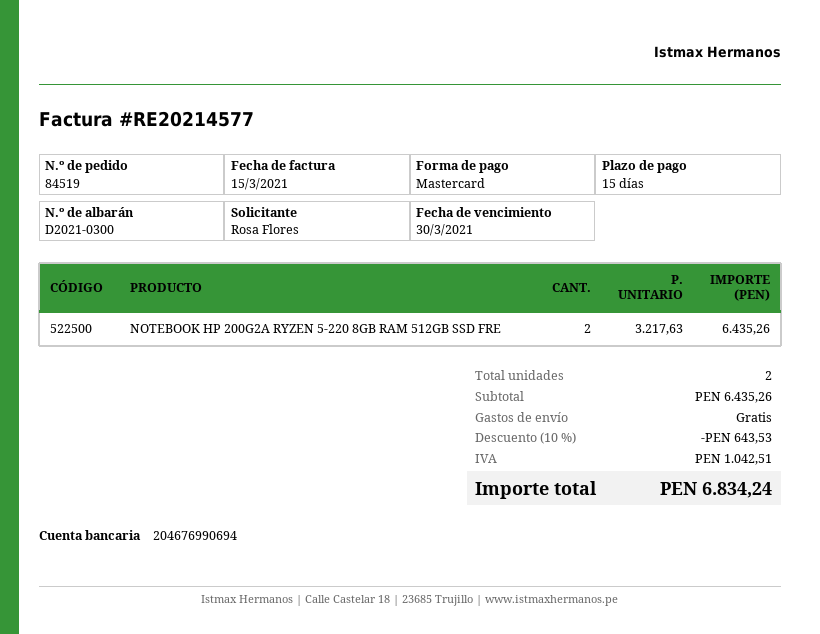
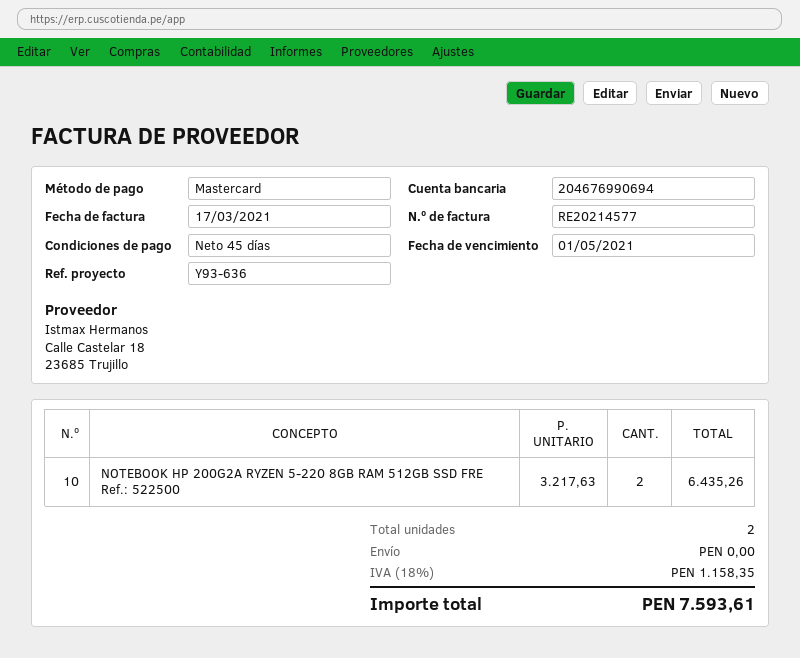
invoice date: 2021-03-15 -> 2021-03-17
payment terms: 15 days -> 45 days
due date: 2021-03-30 -> 2021-05-01
discount: 10% = 643.53 -> none
tax: 1042.51 -> 1158.35
total: 6834.24 -> 7593.61

